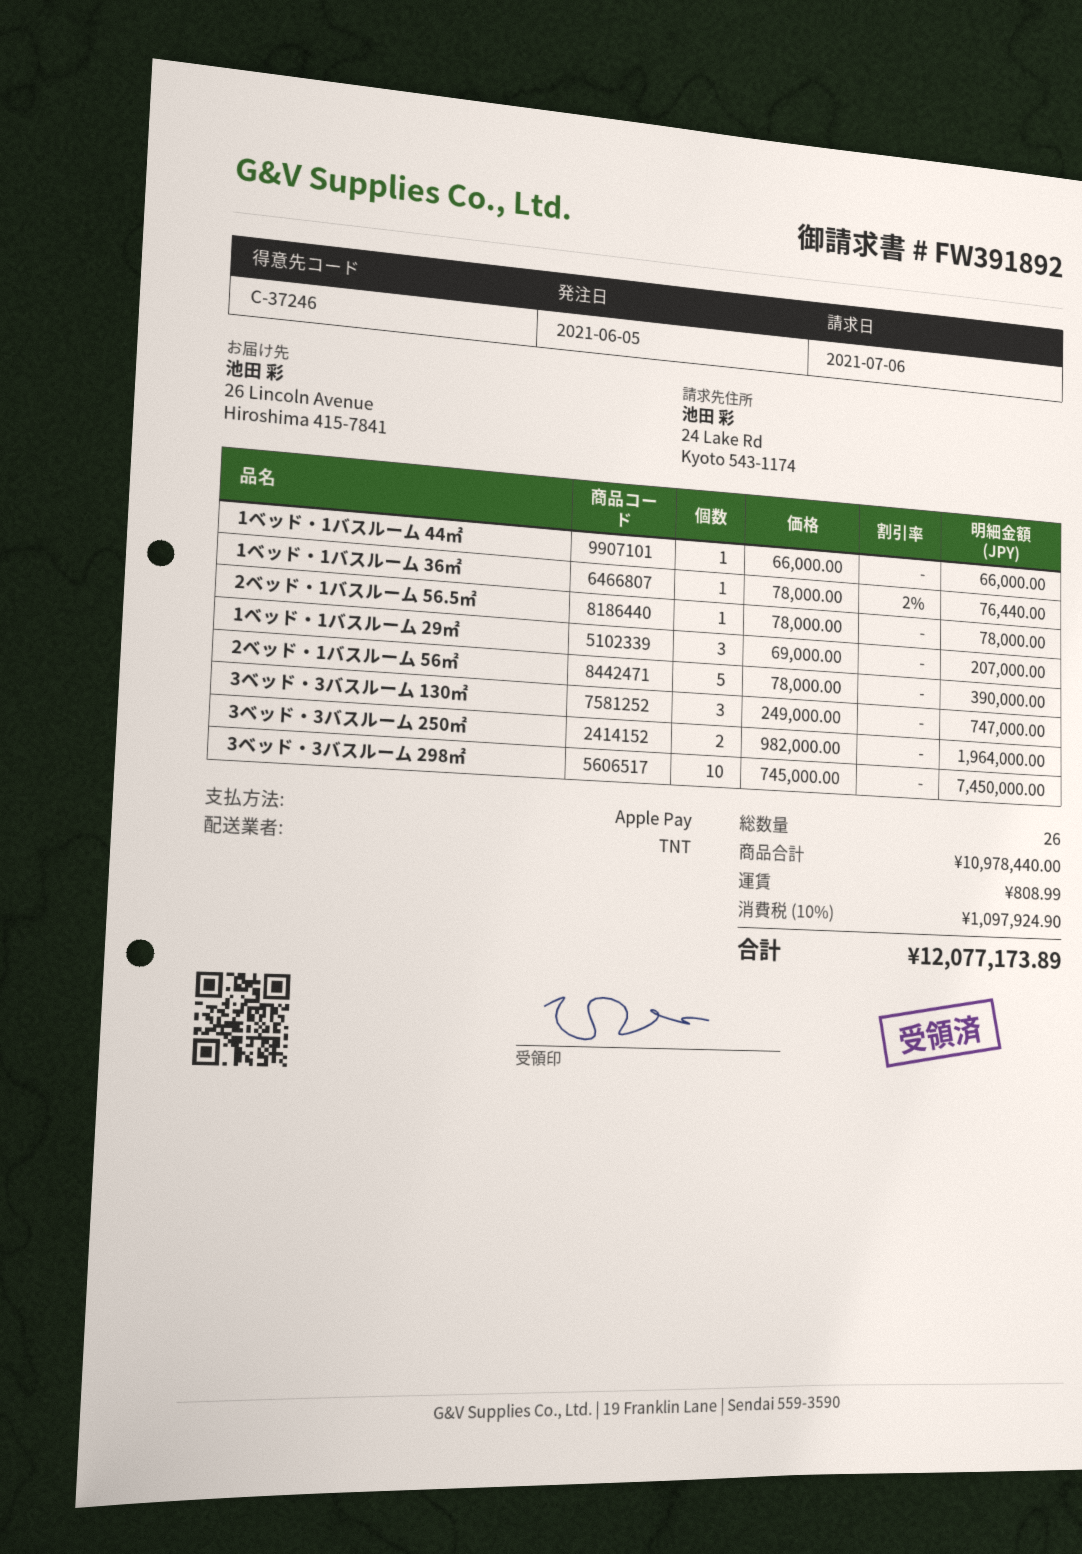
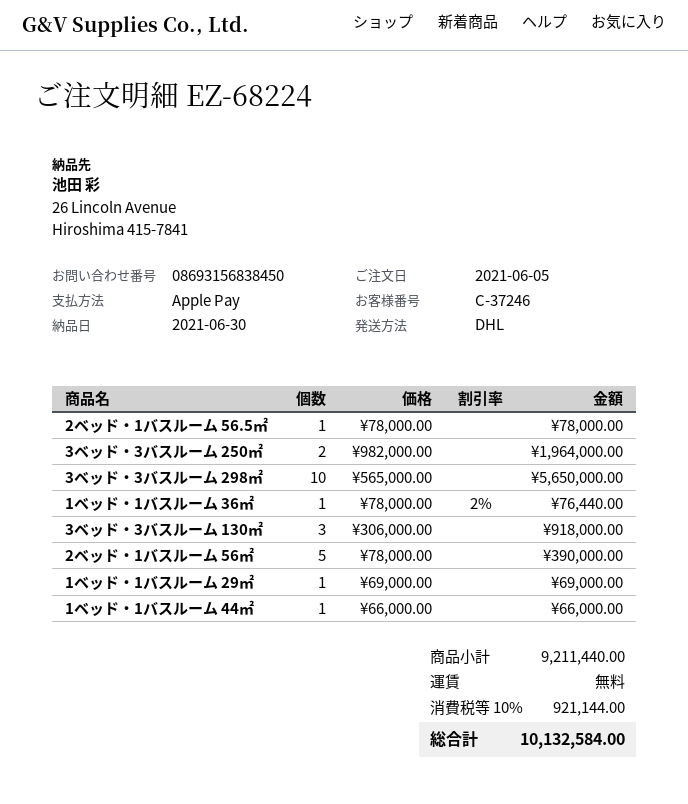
shipping method: TNT -> DHL
1ベッド・1バスルーム 29㎡: 3 x 69000.00 = 207000.00 -> 1 x 69000.00 = 69000.00
3ベッド・3バスルーム 130㎡: 3 x 249000.00 = 747000.00 -> 3 x 306000.00 = 918000.00
3ベッド・3バスルーム 298㎡: 10 x 745000.00 = 7450000.00 -> 10 x 565000.00 = 5650000.00
subtotal: 10978440.00 -> 9211440.00
shipping: 808.99 -> 0.00
tax: 10% = 1097924.90 -> 10% = 921144.00
total: 12077173.89 -> 10132584.00

